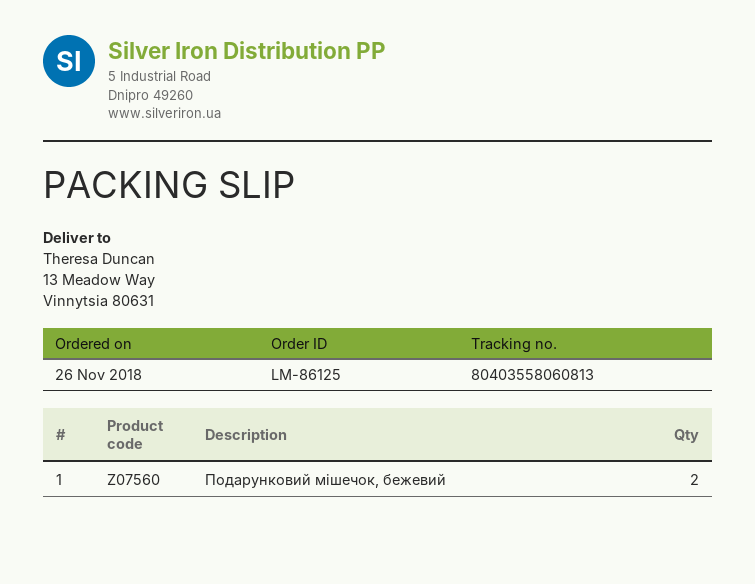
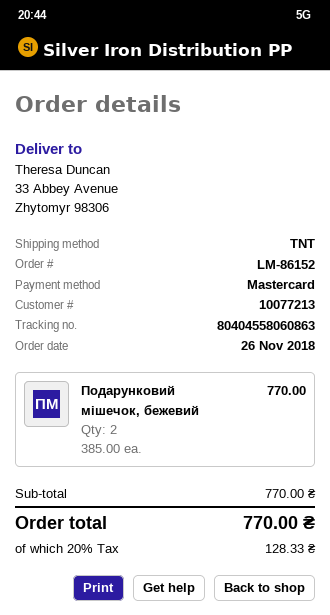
order number: LM-86125 -> LM-86152
tracking number: 80403558060813 -> 80404558060863
ship to: 13 Meadow Way, Vinnytsia 80631 -> 33 Abbey Avenue, Zhytomyr 98306

